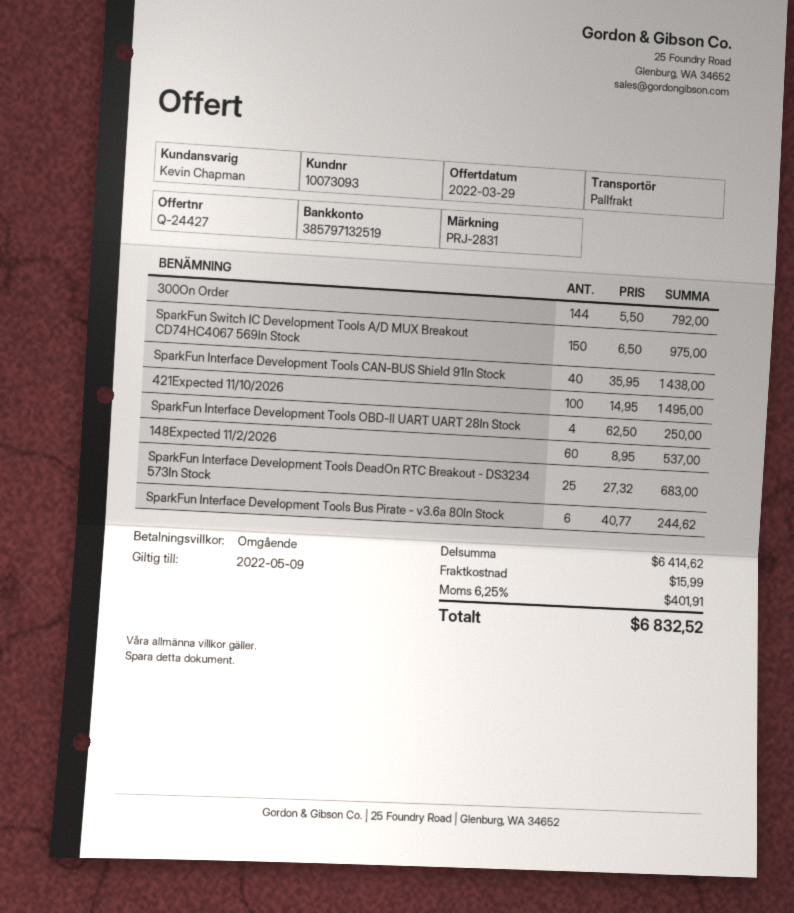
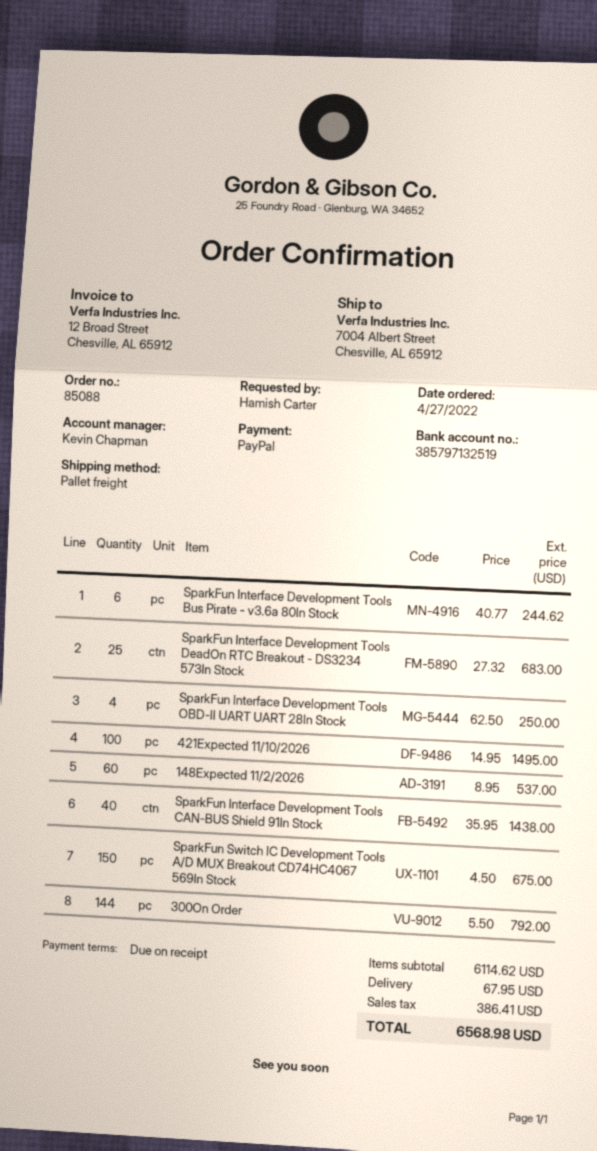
SparkFun Switch IC Development Tools A/D MUX Breakout CD74HC4067 569In Stock: 150 x 6.50 = 975.00 -> 150 x 4.50 = 675.00
subtotal: 6414.62 -> 6114.62
shipping: 15.99 -> 67.95
tax: 401.91 -> 386.41
total: 6832.52 -> 6568.98

